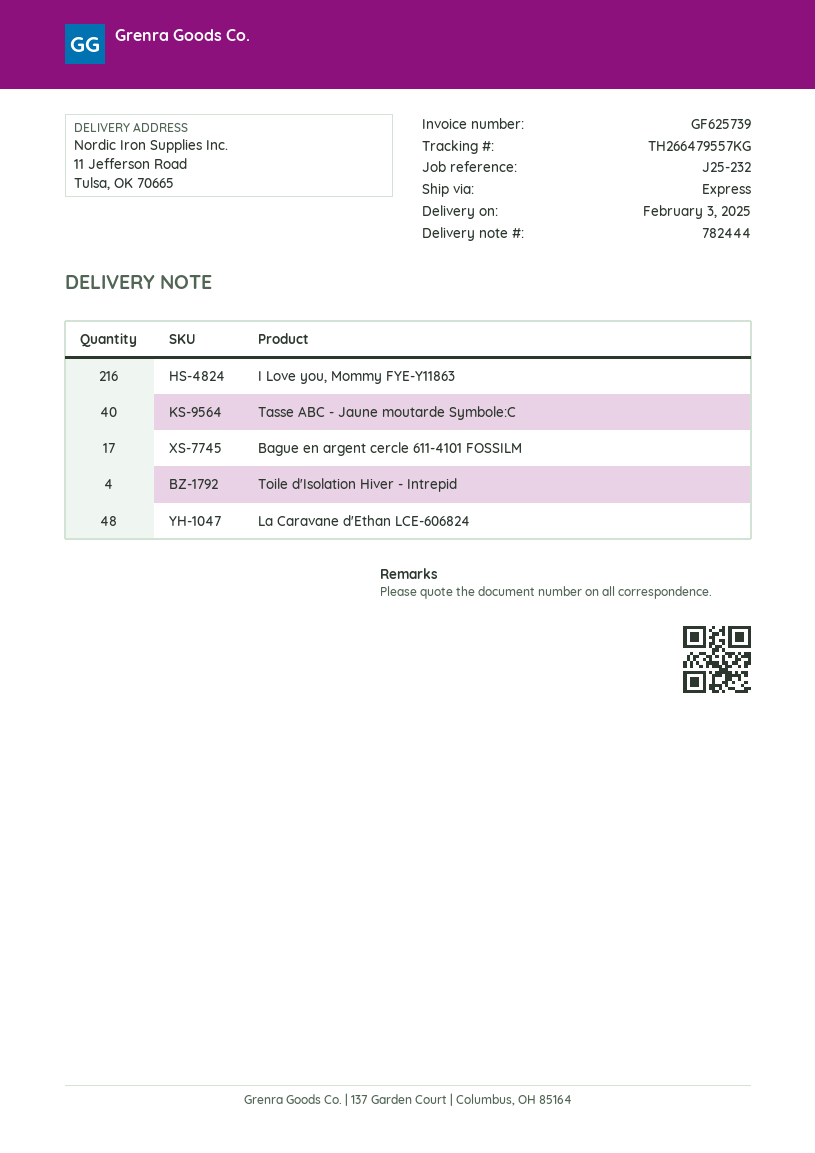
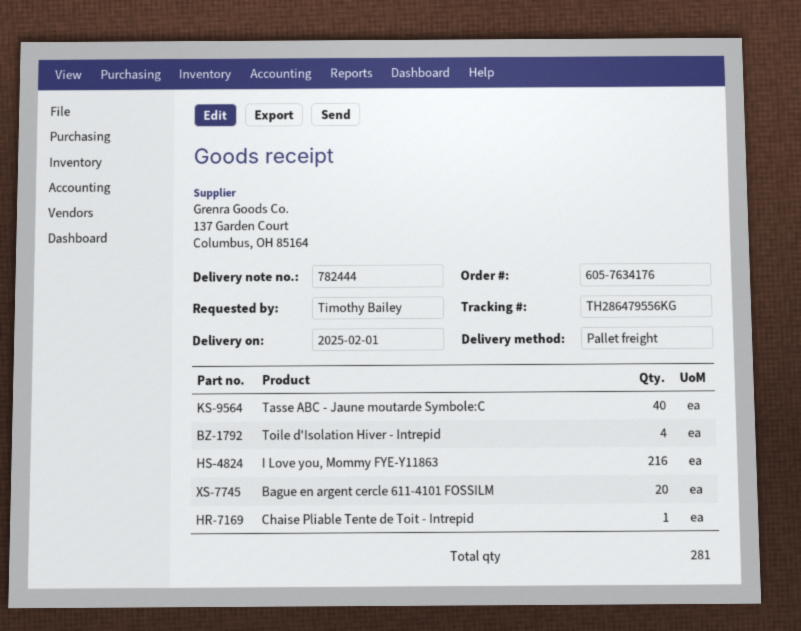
delivery date: 2025-02-03 -> 2025-02-01
shipping method: express -> pallet freight
tracking number: TH266479557KG -> TH286479556KG
Bague en argent cercle 611-4101 FOSSILM: 17 -> 20
La Caravane d'Ethan LCE-606824: 48 -> none
Chaise Pliable Tente de Toit - Intrepid: none -> 1

